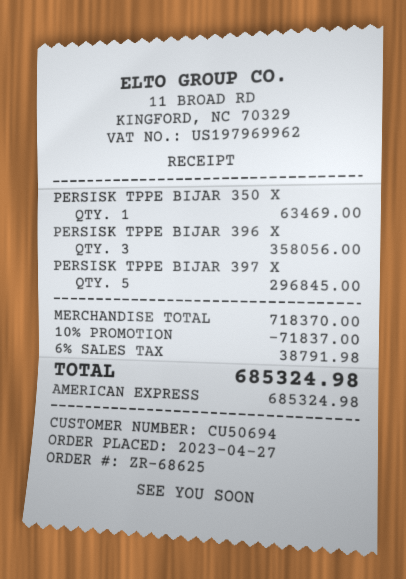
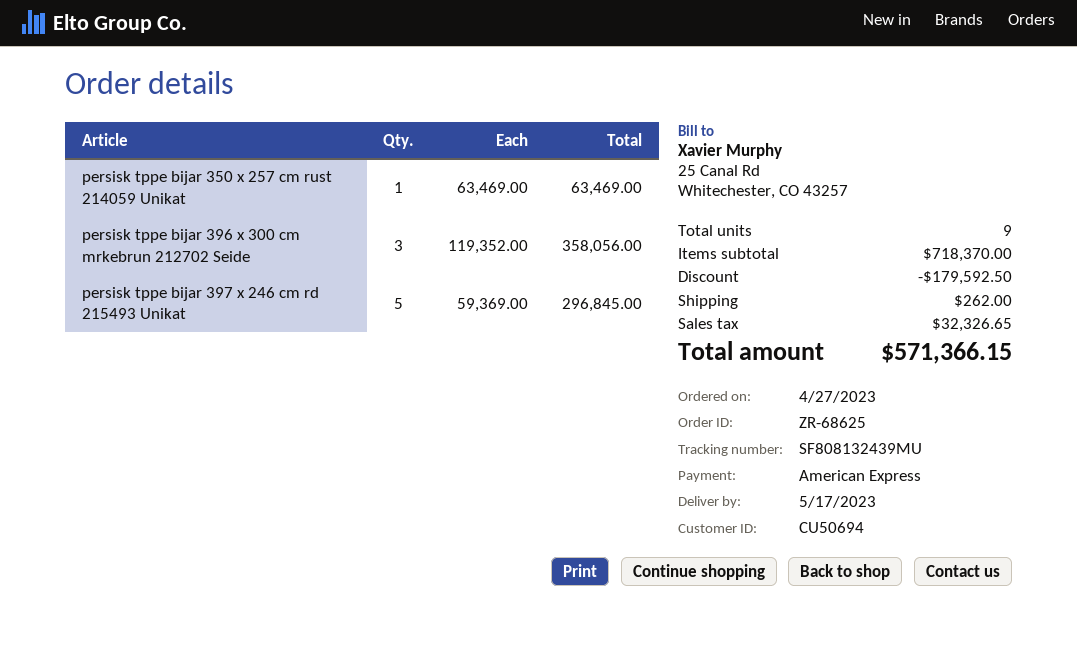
discount: 71837.00 -> 179592.50
shipping: none -> 262.00
tax: 38791.98 -> 32326.65
total: 685324.98 -> 571366.15

